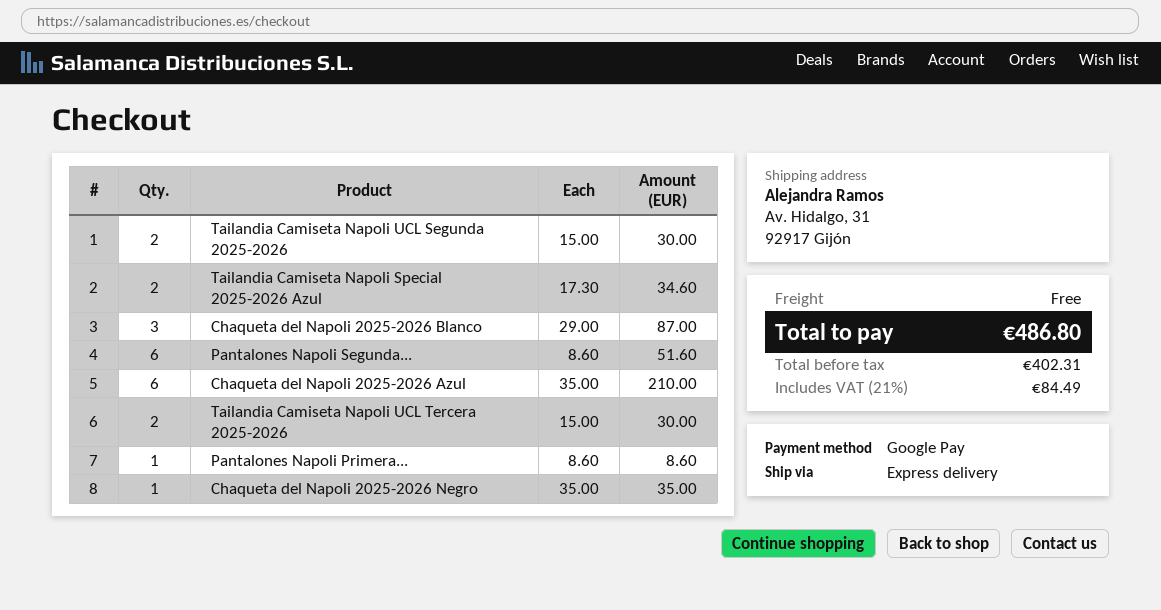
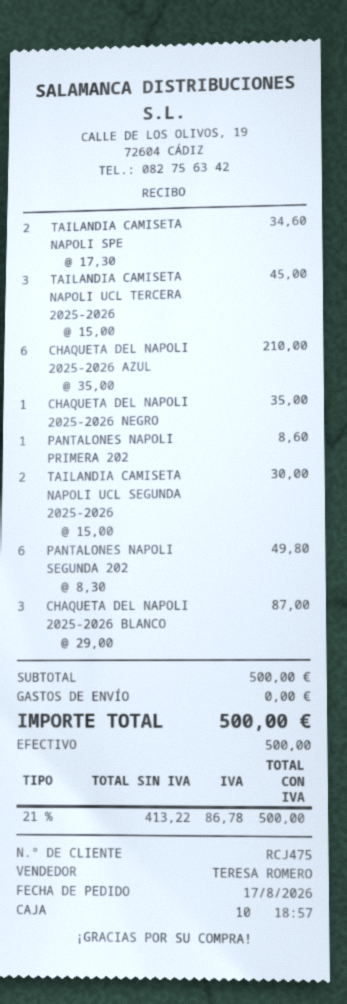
payment method: Google Pay -> cash
Pantalones Napoli Segunda...: 6 x 8.60 = 51.60 -> 6 x 8.30 = 49.80
Tailandia Camiseta Napoli UCL Tercera 2025-2026: 2 x 15.00 = 30.00 -> 3 x 15.00 = 45.00
net: 402.31 -> 413.22
tax: 21% = 84.49 -> 21% = 86.78
total: 486.80 -> 500.00

